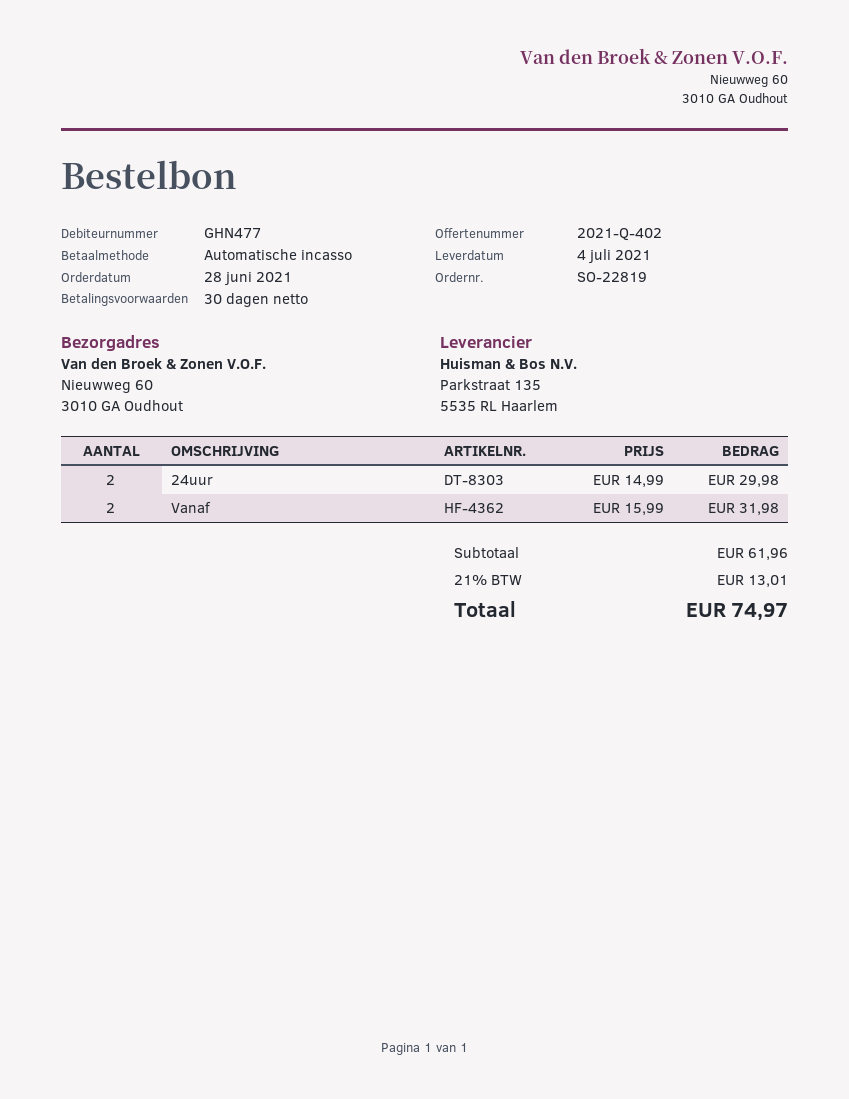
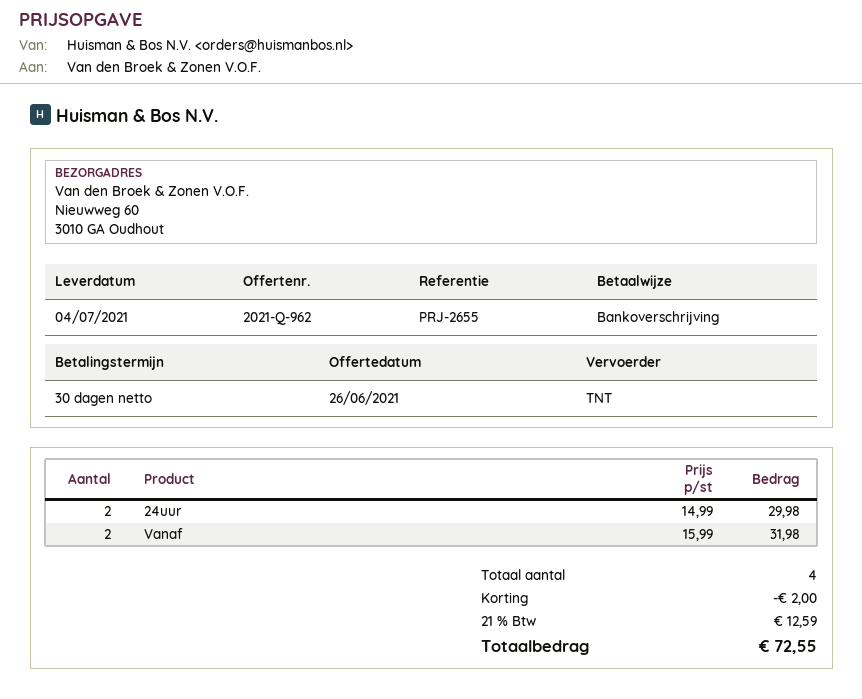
quote number: 2021-Q-402 -> 2021-Q-962
payment method: direct debit -> bank transfer
discount: none -> 2.00
tax: 21% = 13.01 -> 21% = 12.59
total: 74.97 -> 72.55

